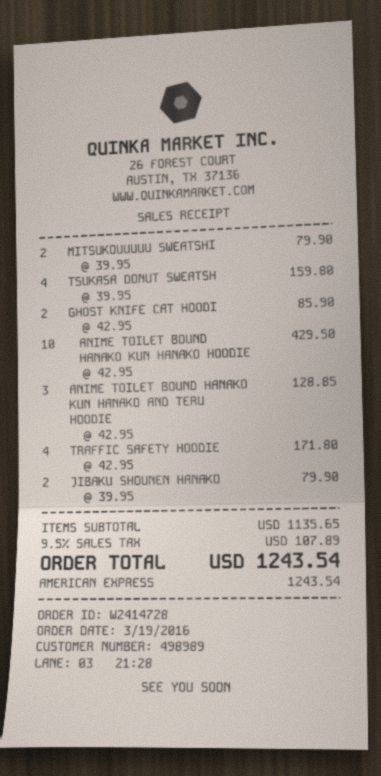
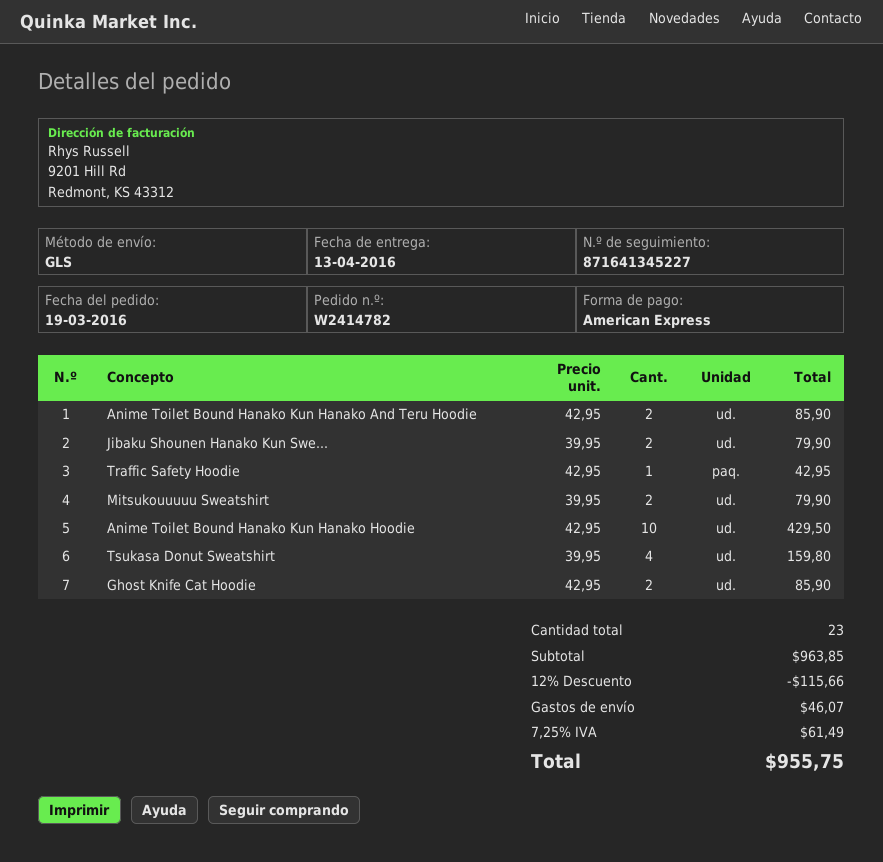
order number: W2414728 -> W2414782
ANIME TOILET BOUND HANAKO KUN HANAKO AND TERU HOODIE: 3 x 42.95 = 128.85 -> 2 x 42.95 = 85.90
TRAFFIC SAFETY HOODIE: 4 x 42.95 = 171.80 -> 1 x 42.95 = 42.95
subtotal: 1135.65 -> 963.85
discount: none -> 12% = 115.66
shipping: none -> 46.07
tax: 9.5% = 107.89 -> 7.25% = 61.49
total: 1243.54 -> 955.75

